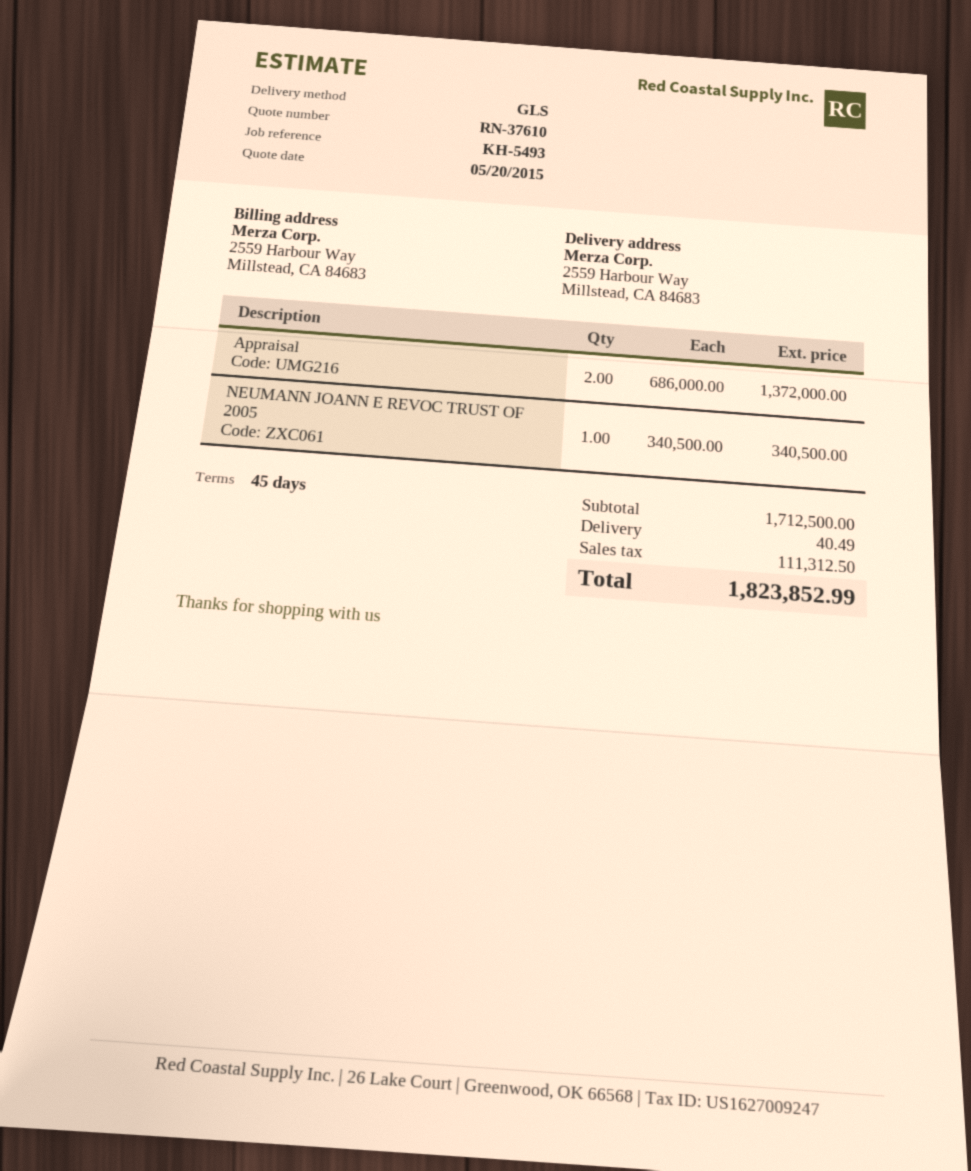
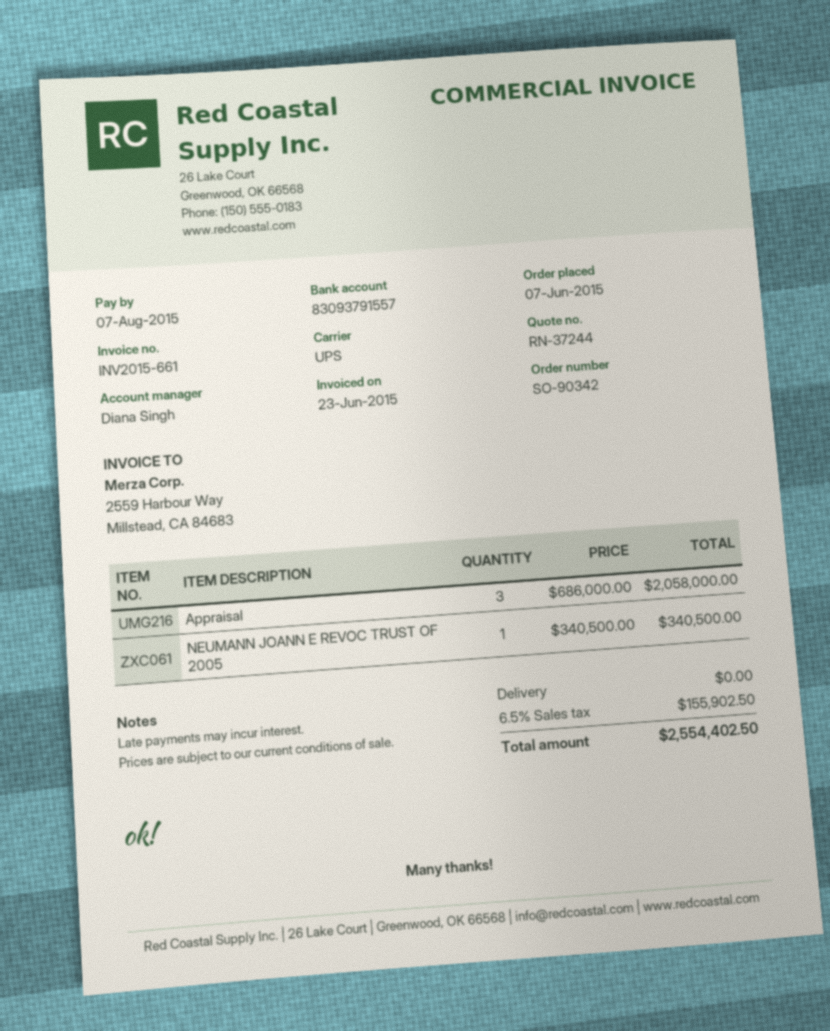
quote number: RN-37610 -> RN-37244
shipping method: GLS -> UPS
Appraisal: 2 x 686000.00 = 1372000.00 -> 3 x 686000.00 = 2058000.00
shipping: 40.49 -> 0.00
tax: 111312.50 -> 155902.50
total: 1823852.99 -> 2554402.50

